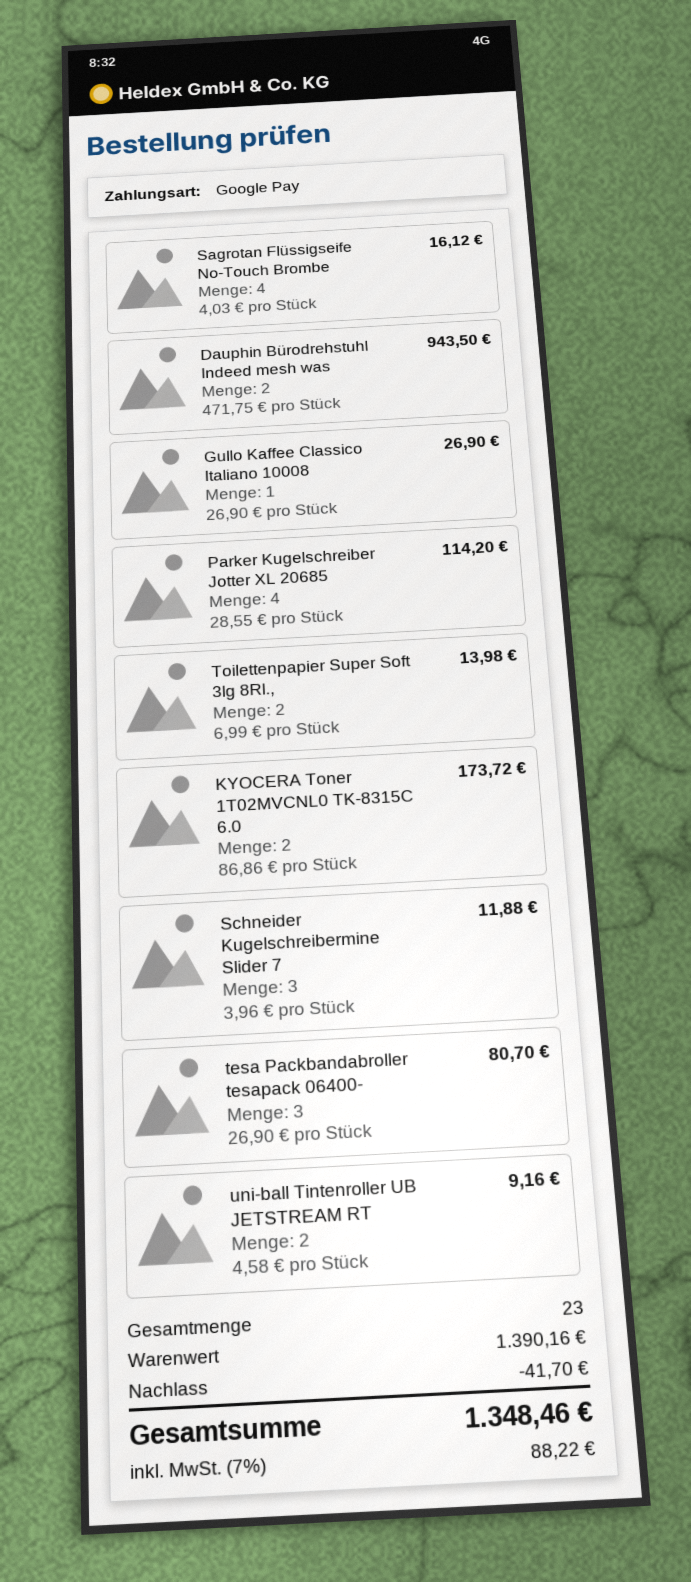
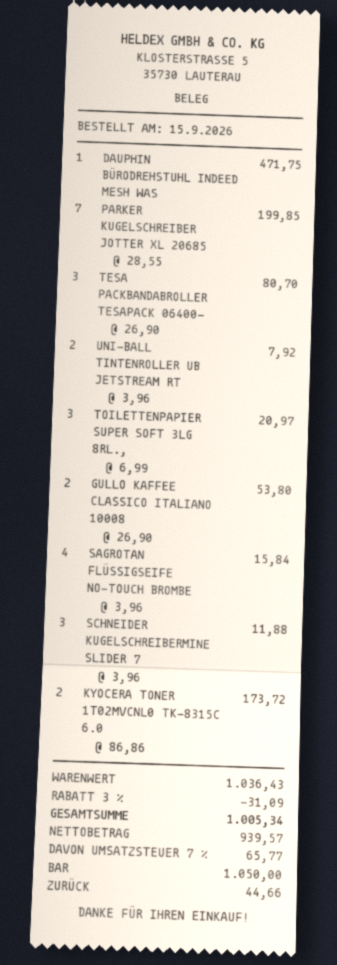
payment method: Google Pay -> cash
Sagrotan Flüssigseife No-Touch Brombe: 4 x 4.03 = 16.12 -> 4 x 3.96 = 15.84
Dauphin Bürodrehstuhl Indeed mesh was: 2 x 471.75 = 943.50 -> 1 x 471.75 = 471.75
Gullo Kaffee Classico Italiano 10008: 1 x 26.90 = 26.90 -> 2 x 26.90 = 53.80
Parker Kugelschreiber Jotter XL 20685: 4 x 28.55 = 114.20 -> 7 x 28.55 = 199.85
Toilettenpapier Super Soft 3lg 8Rl.,: 2 x 6.99 = 13.98 -> 3 x 6.99 = 20.97
uni-ball Tintenroller UB JETSTREAM RT: 2 x 4.58 = 9.16 -> 2 x 3.96 = 7.92
subtotal: 1390.16 -> 1036.43
discount: 41.70 -> 31.09
tax: 7% = 88.22 -> 7% = 65.77
total: 1348.46 -> 1005.34

